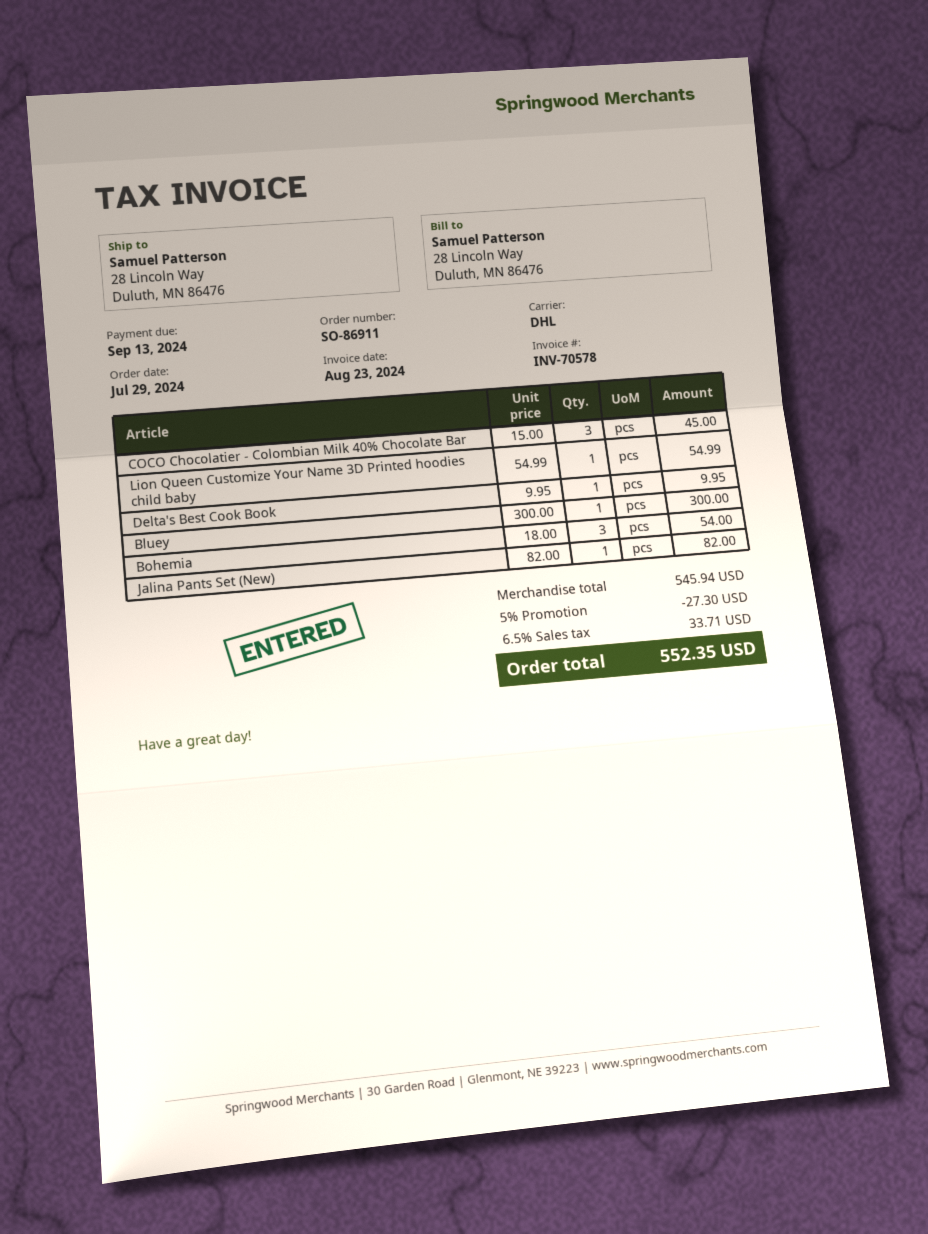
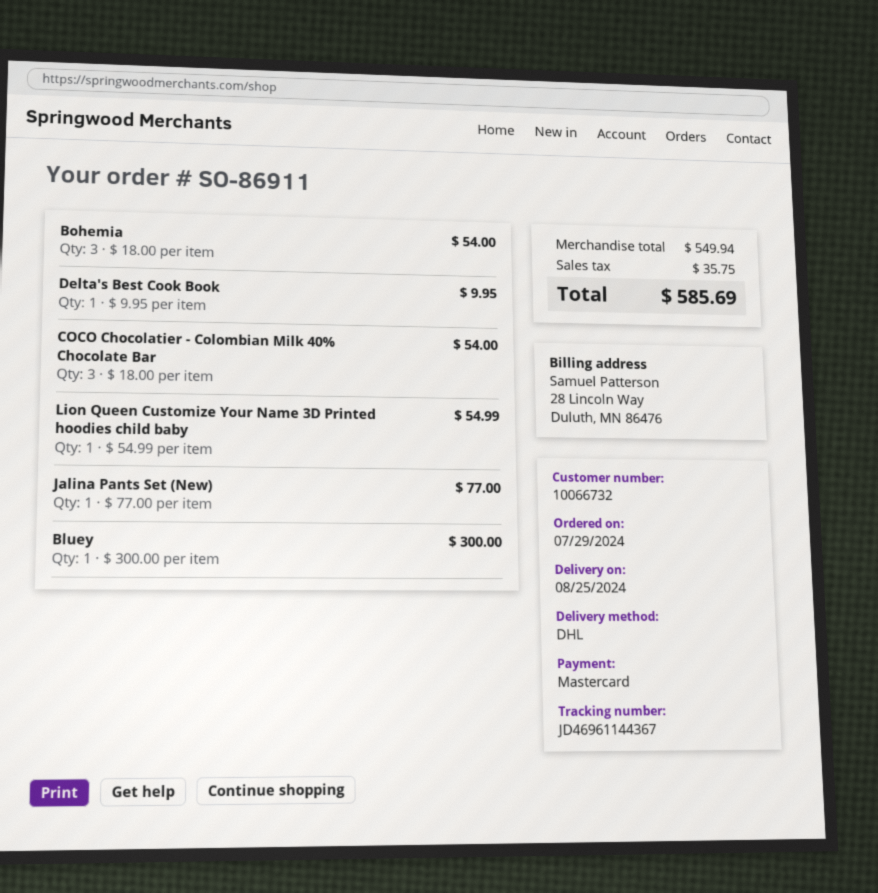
COCO Chocolatier - Colombian Milk 40% Chocolate Bar: 3 x 15.00 = 45.00 -> 3 x 18.00 = 54.00
Jalina Pants Set (New): 1 x 82.00 = 82.00 -> 1 x 77.00 = 77.00
subtotal: 545.94 -> 549.94
discount: 5% = 27.30 -> none
tax: 33.71 -> 35.75
total: 552.35 -> 585.69

